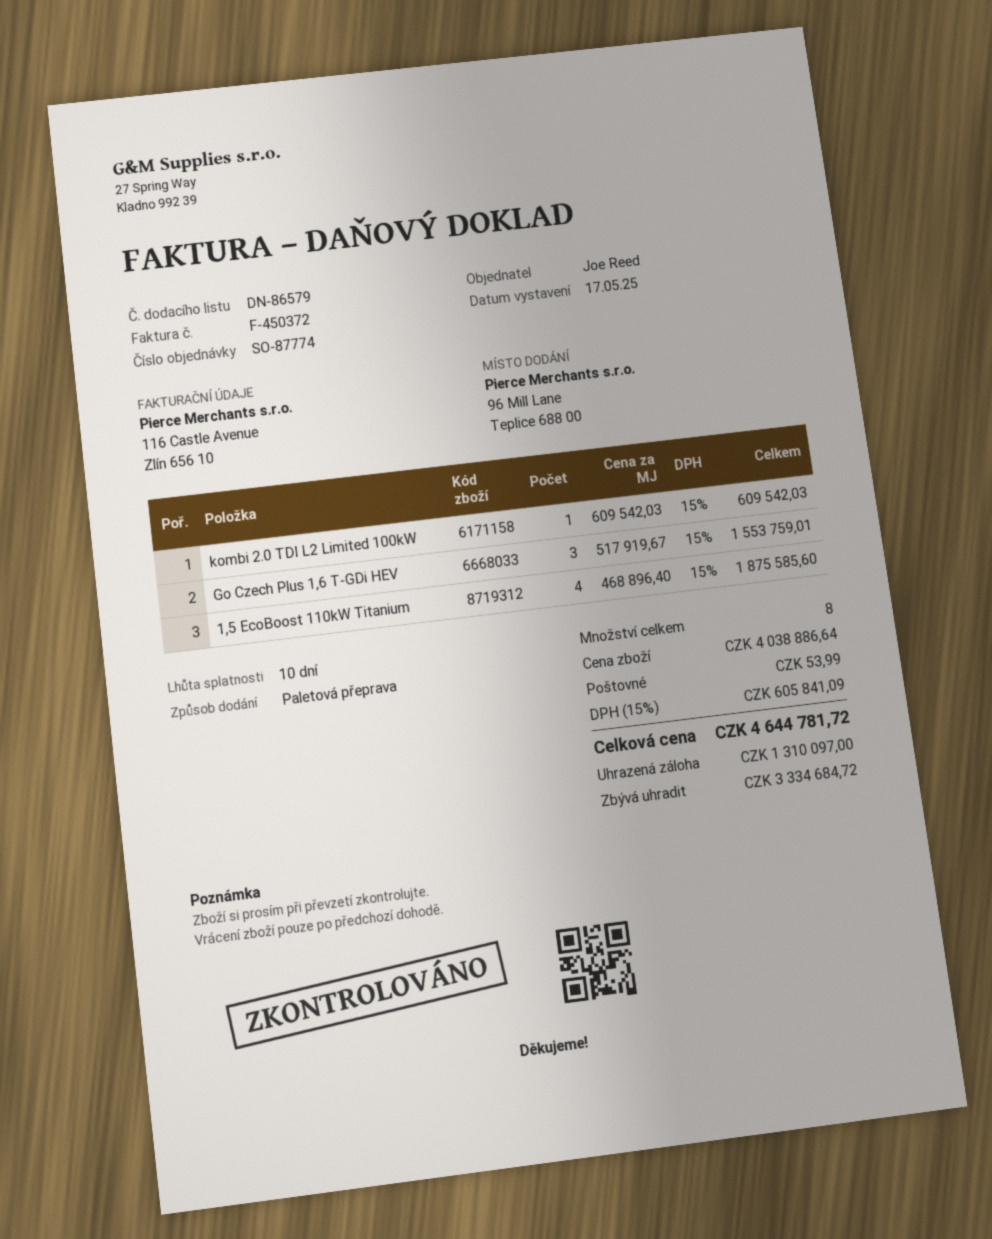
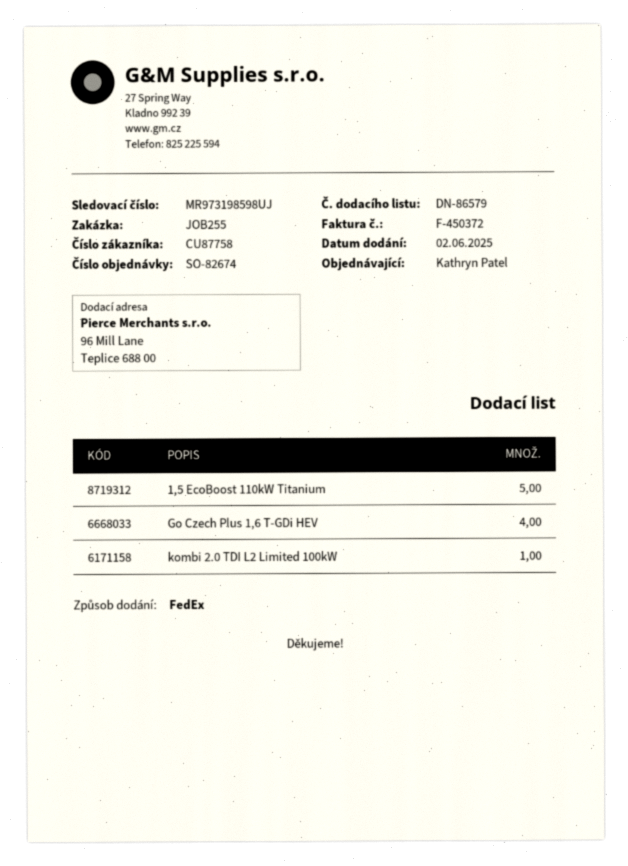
order number: SO-87774 -> SO-82674
ordered by: Joe Reed -> Kathryn Patel
shipping method: pallet freight -> FedEx
Go Czech Plus 1,6 T-GDi HEV: 3 -> 4
1,5 EcoBoost 110kW Titanium: 4 -> 5

